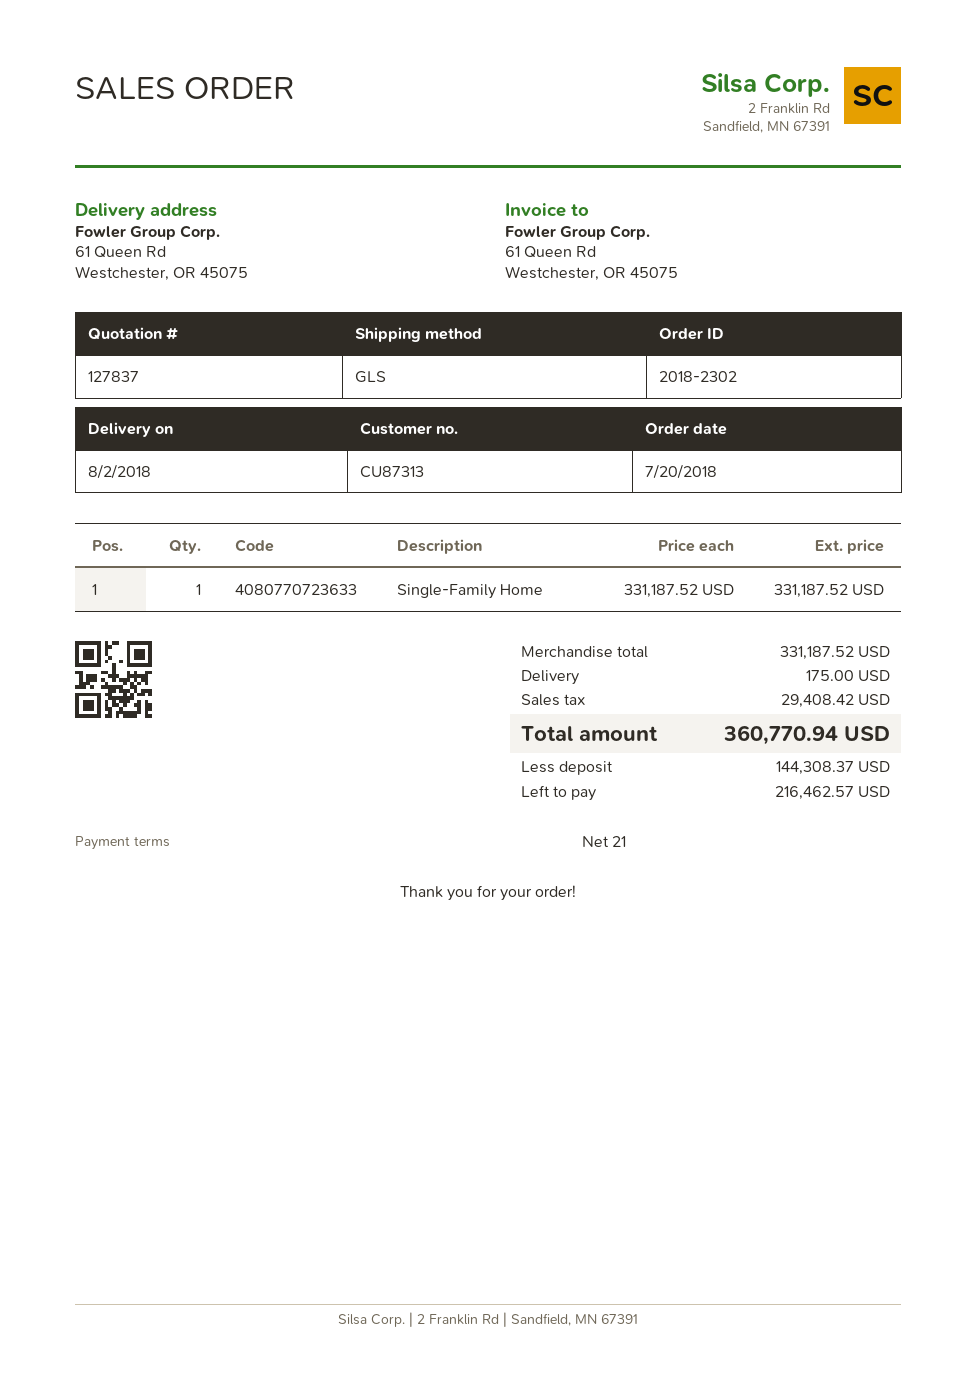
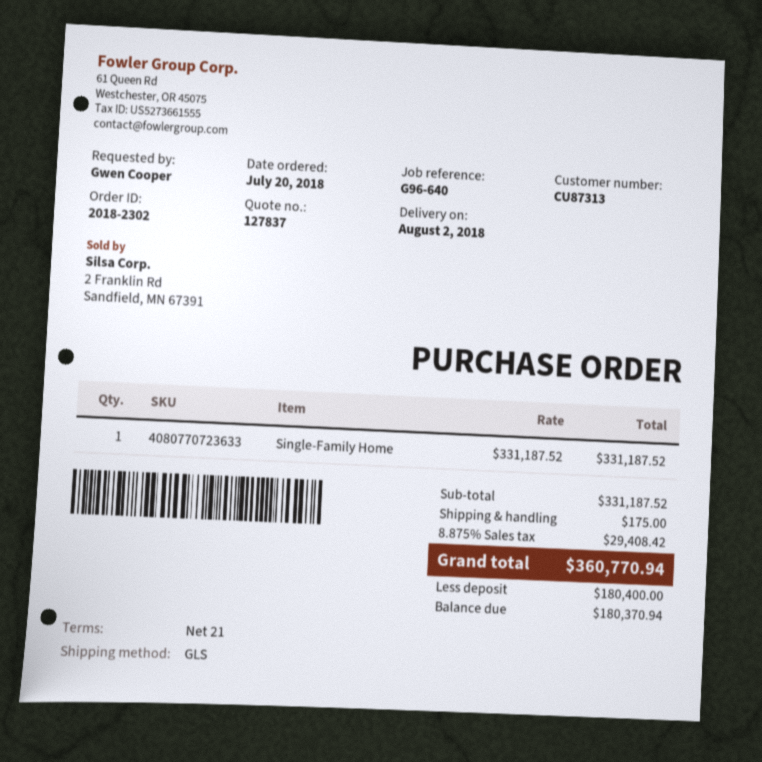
deposit: 144308.37 -> 180400.00
balance: 216462.57 -> 180370.94

